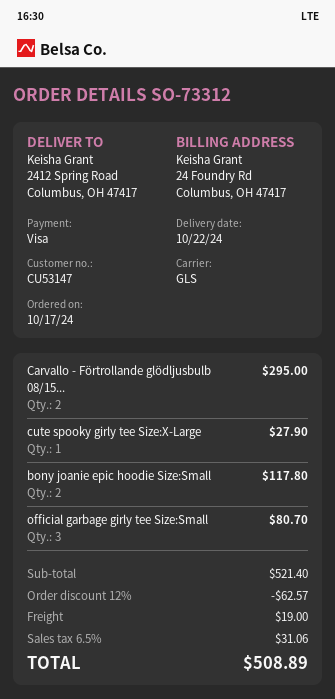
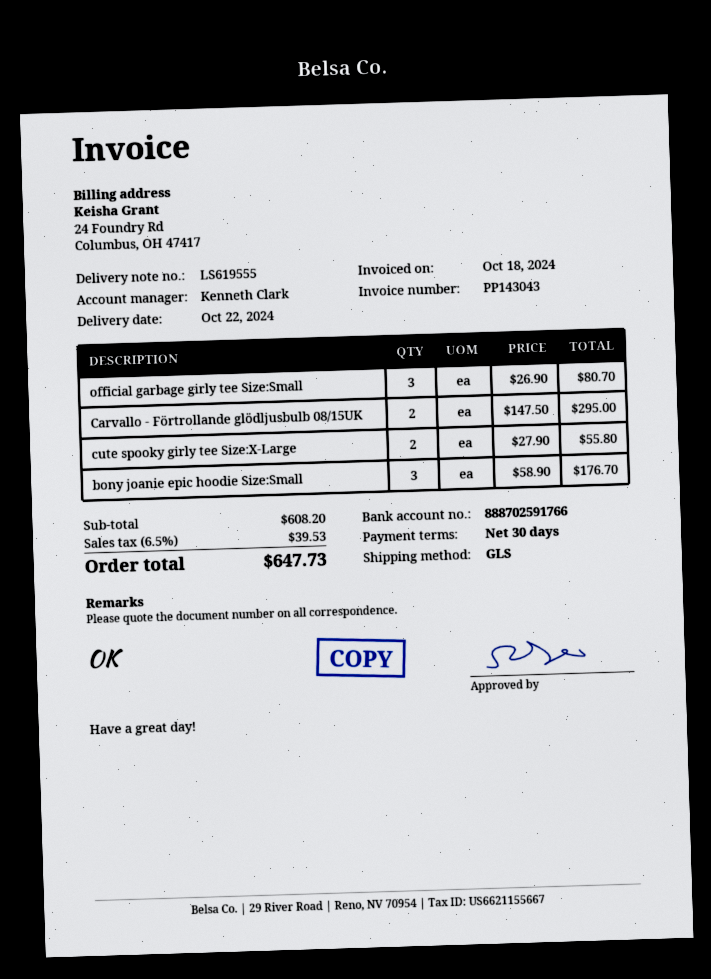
cute spooky girly tee Size:X-Large: 1 for 27.90 -> 2 for 55.80
bony joanie epic hoodie Size:Small: 2 for 117.80 -> 3 for 176.70
subtotal: 521.40 -> 608.20
discount: 12% = 62.57 -> none
shipping: 19.00 -> none
tax: 6.5% = 31.06 -> 6.5% = 39.53
total: 508.89 -> 647.73

